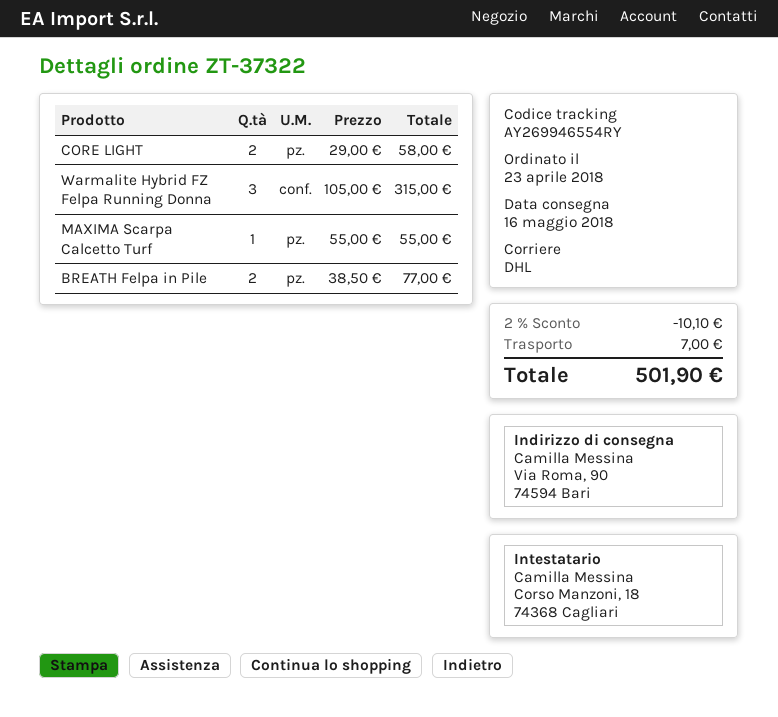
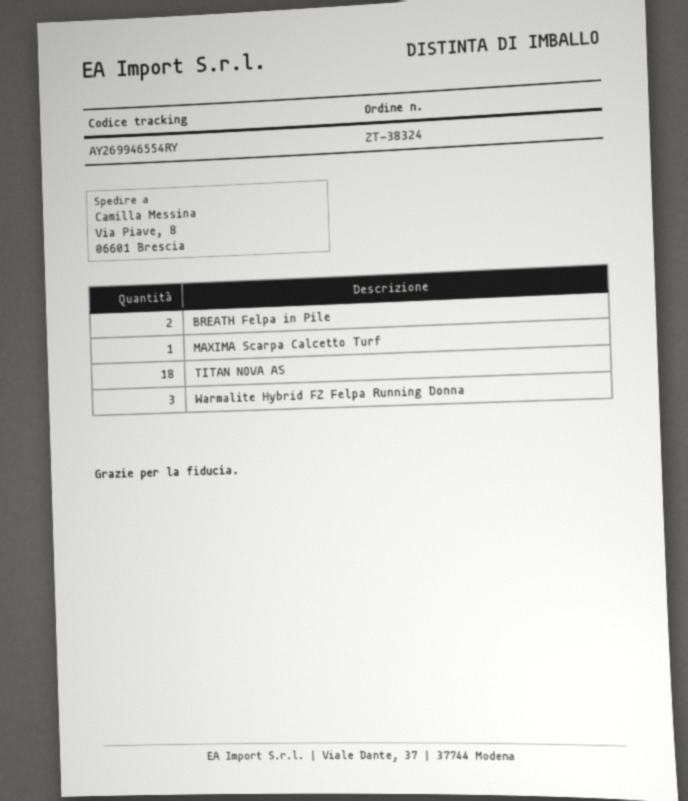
order number: ZT-37322 -> ZT-38324
ship to: Via Roma, 90, 74594 Bari -> Via Piave, 8, 06601 Brescia
CORE LIGHT: 2 -> none
TITAN NOVA AS: none -> 18

